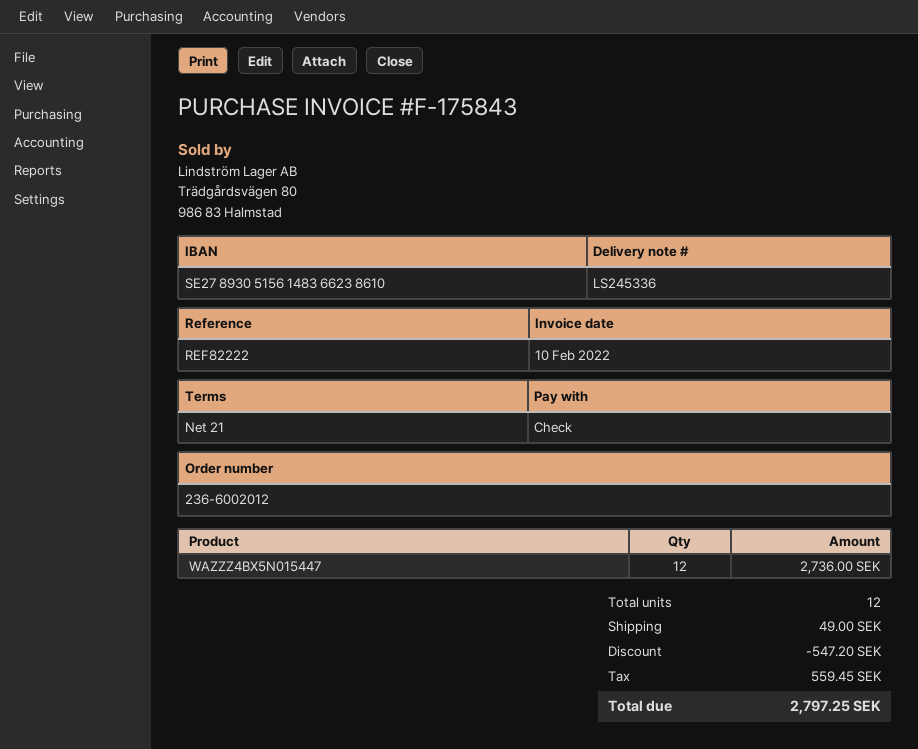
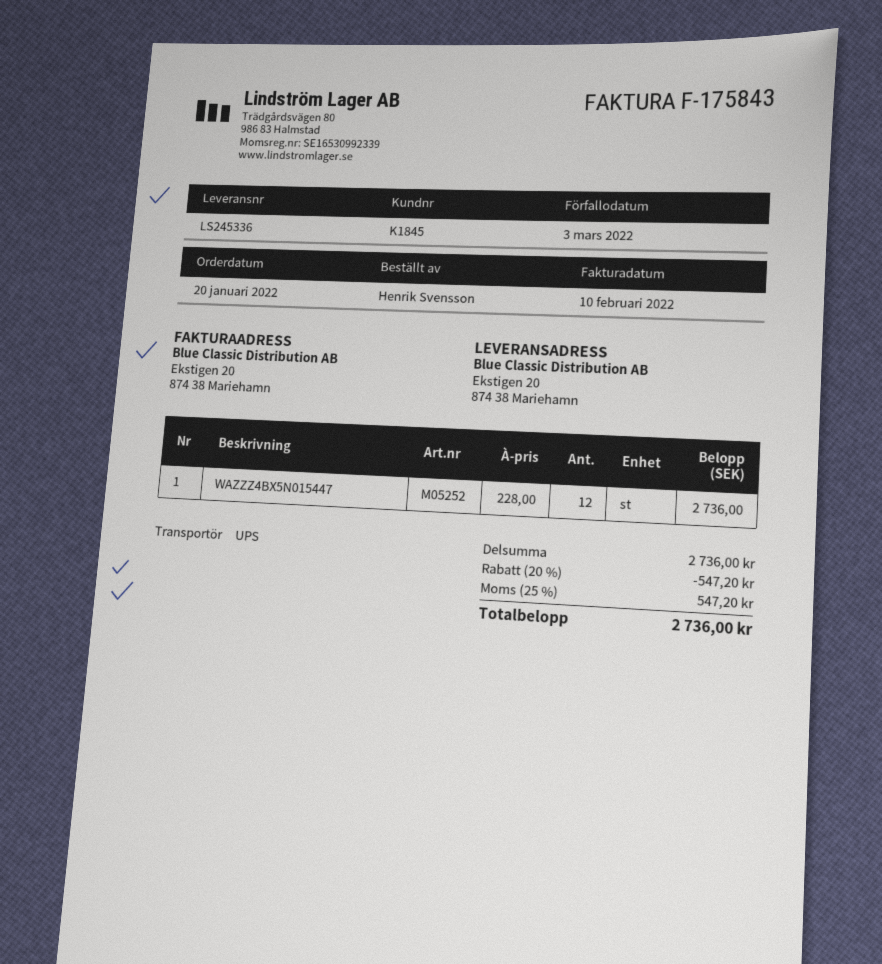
shipping: 49.00 -> none
tax: 559.45 -> 547.20
total: 2797.25 -> 2736.00

